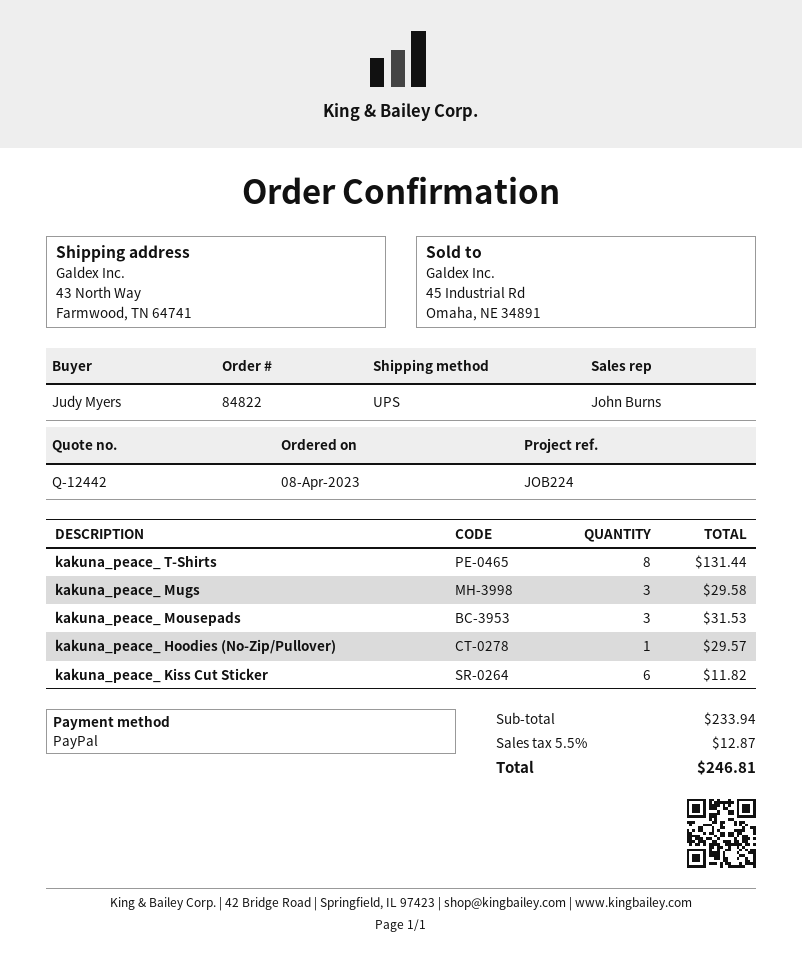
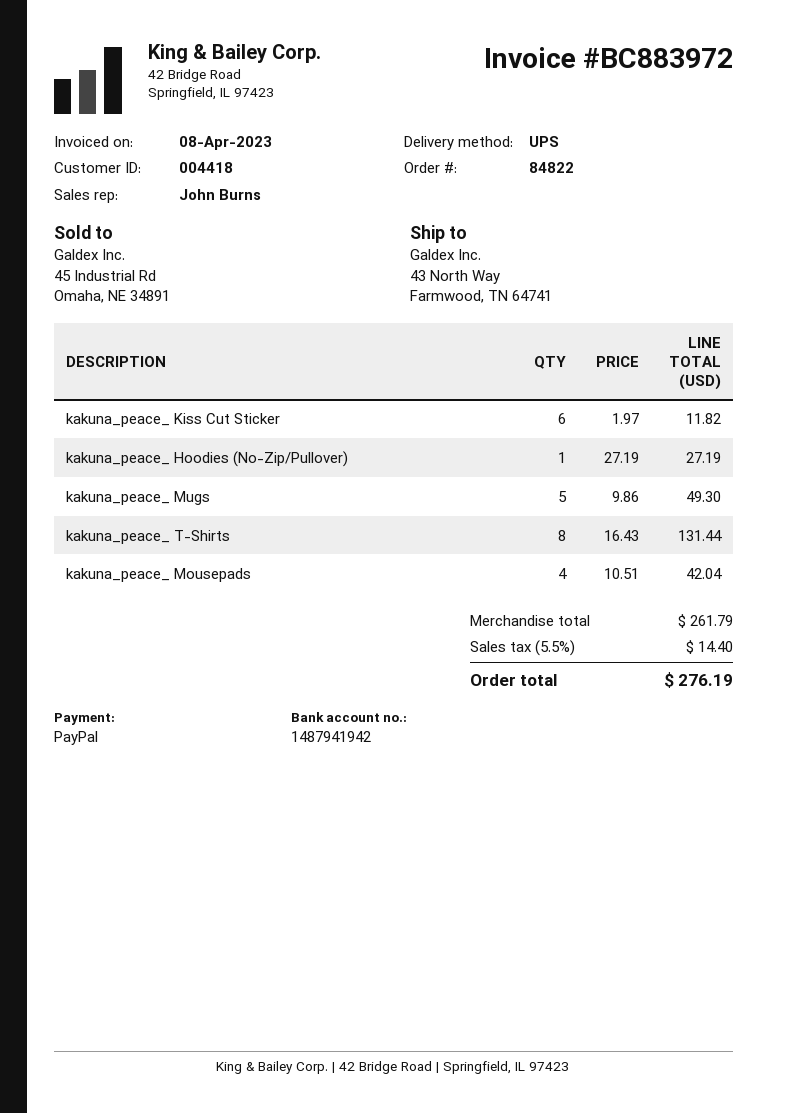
kakuna_peace_ Mugs: 3 for 29.58 -> 5 for 49.30
kakuna_peace_ Mousepads: 3 for 31.53 -> 4 for 42.04
kakuna_peace_ Hoodies (No-Zip/Pullover): 1 for 29.57 -> 1 for 27.19
subtotal: 233.94 -> 261.79
tax: 5.5% = 12.87 -> 5.5% = 14.40
total: 246.81 -> 276.19

